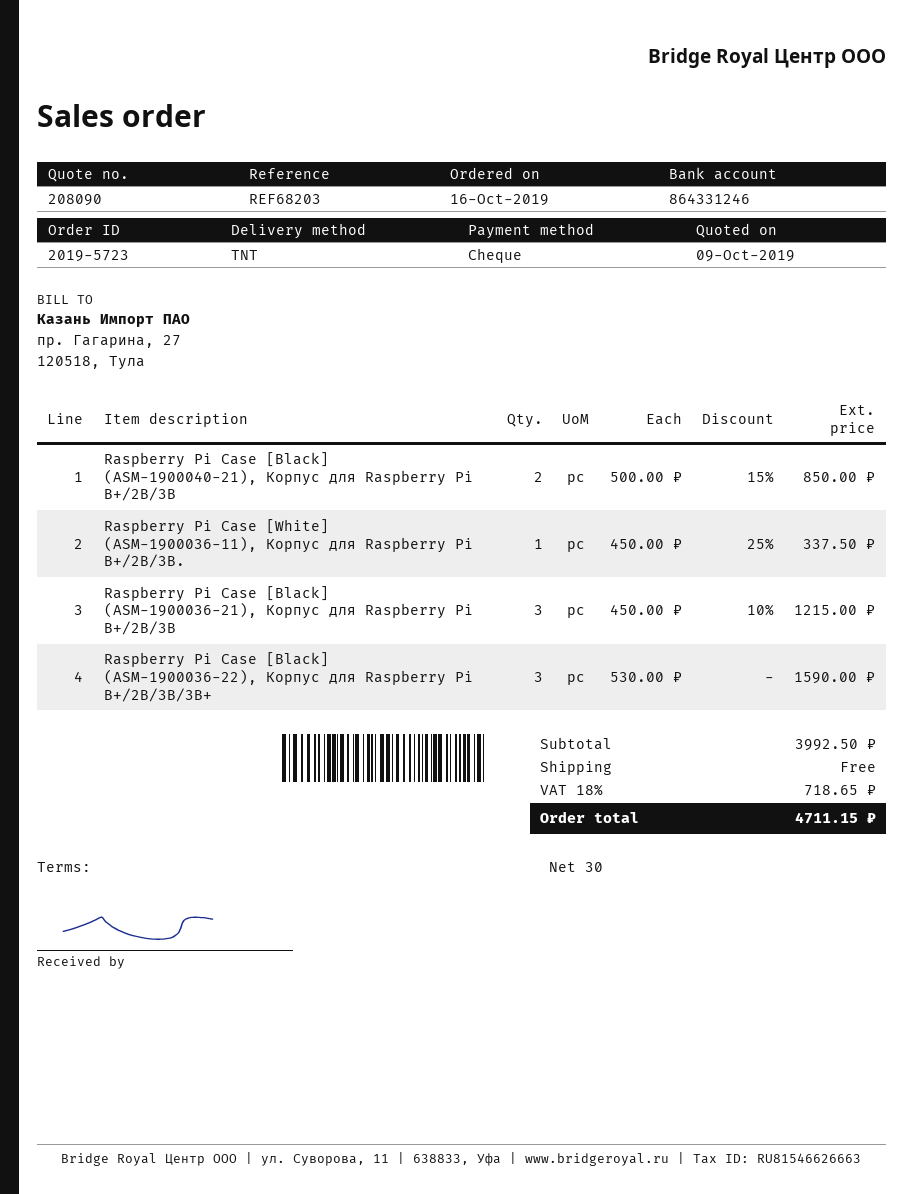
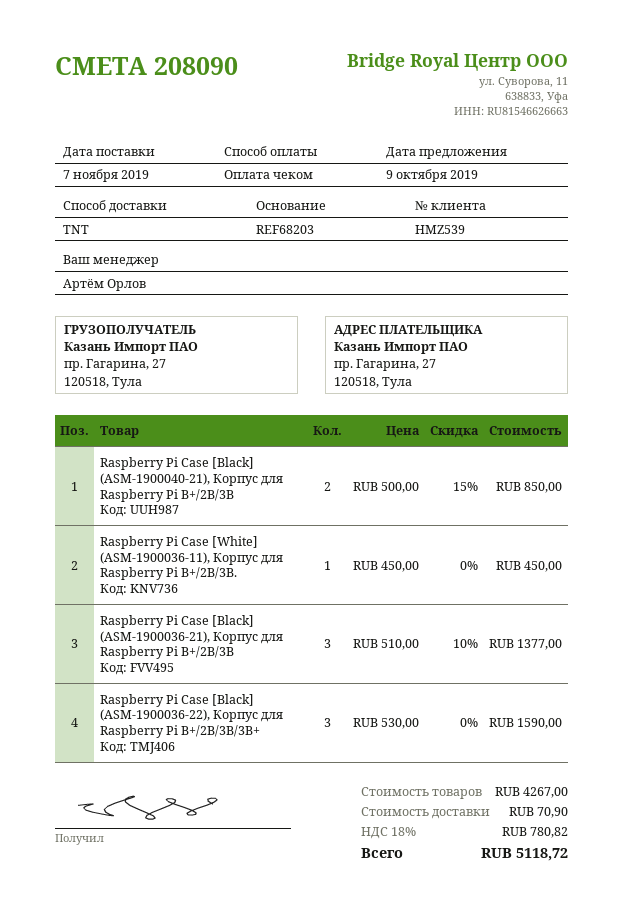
Raspberry Pi Case [White] (ASM-1900036-11), Корпус для Raspberry Pi B+/2В/3В.: 1 x 450.00 - 25% = 337.50 -> 1 x 450.00 = 450.00
Raspberry Pi Case [Black] (ASM-1900036-21), Корпус для Raspberry Pi B+/2В/3В: 3 x 450.00 - 10% = 1215.00 -> 3 x 510.00 - 10% = 1377.00
subtotal: 3992.50 -> 4267.00
shipping: 0.00 -> 70.90
tax: 18% = 718.65 -> 18% = 780.82
total: 4711.15 -> 5118.72

